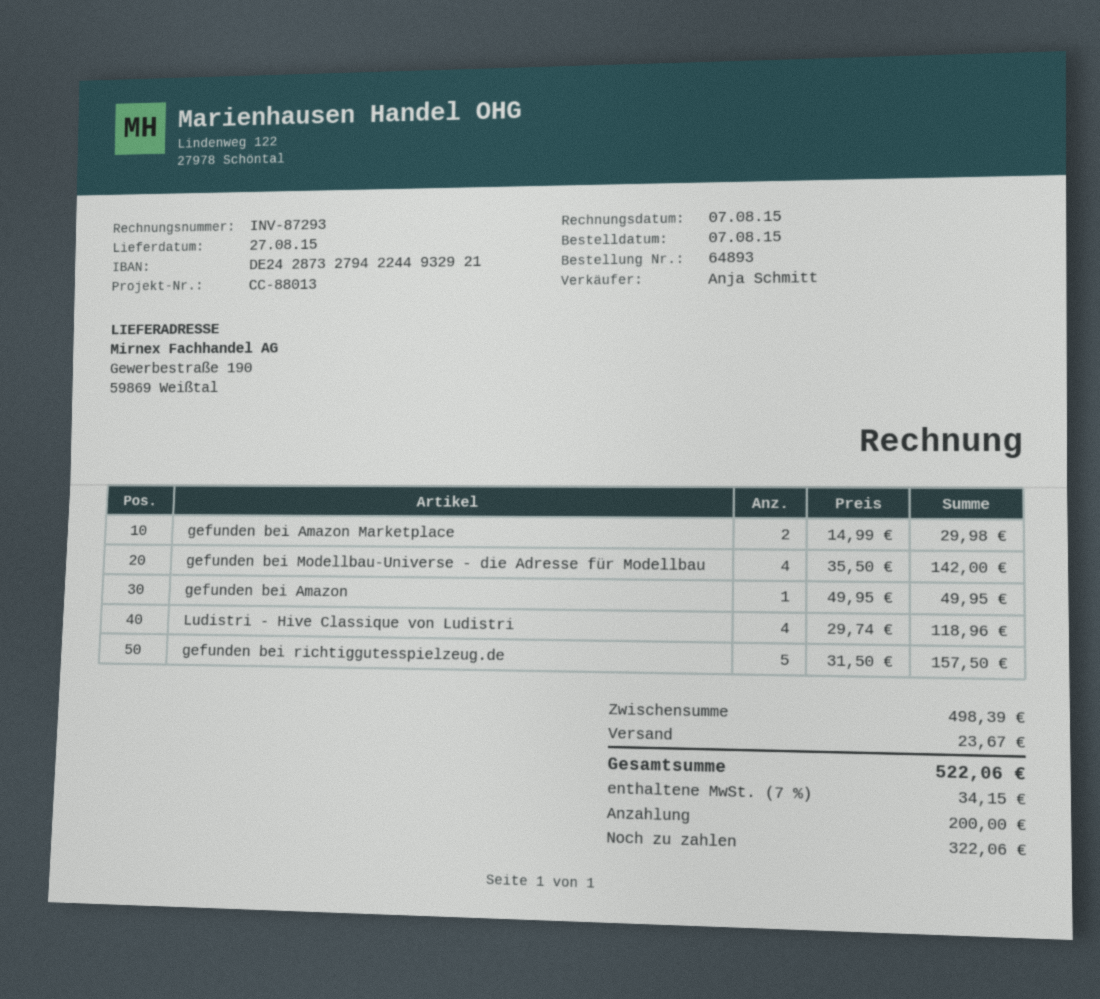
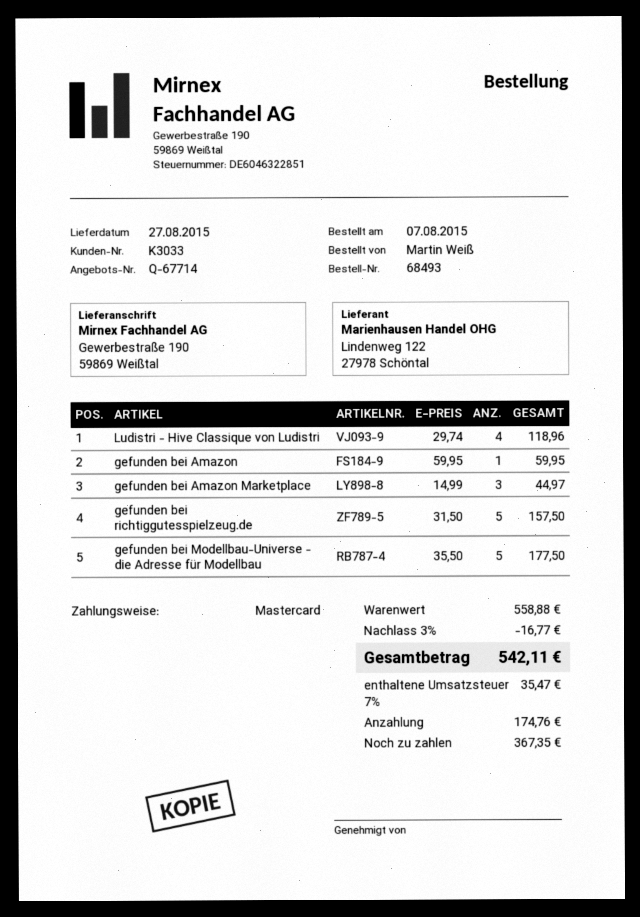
order number: 64893 -> 68493
gefunden bei Amazon Marketplace: 2 x 14.99 = 29.98 -> 3 x 14.99 = 44.97
gefunden bei Modellbau-Universe - die Adresse für Modellbau: 4 x 35.50 = 142.00 -> 5 x 35.50 = 177.50
gefunden bei Amazon: 1 x 49.95 = 49.95 -> 1 x 59.95 = 59.95
subtotal: 498.39 -> 558.88
discount: none -> 3% = 16.77
shipping: 23.67 -> none
tax: 7% = 34.15 -> 7% = 35.47
total: 522.06 -> 542.11
deposit: 200.00 -> 174.76
balance: 322.06 -> 367.35

